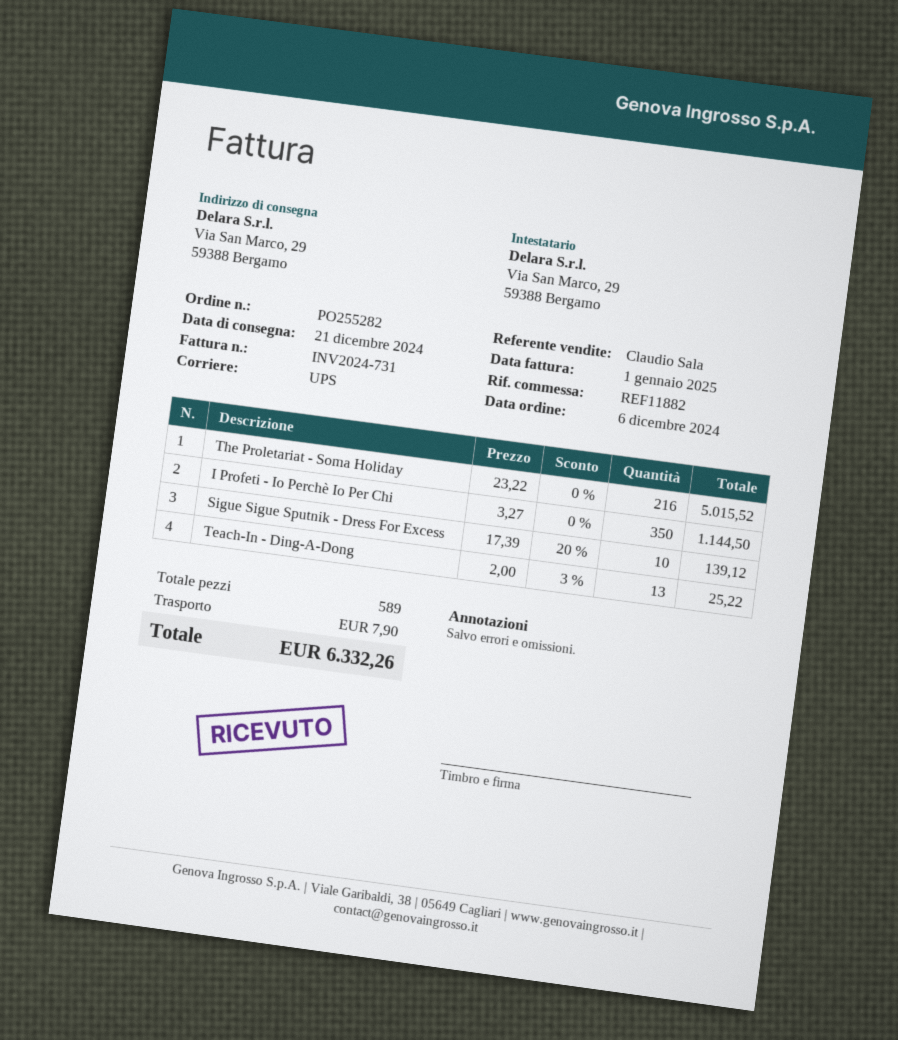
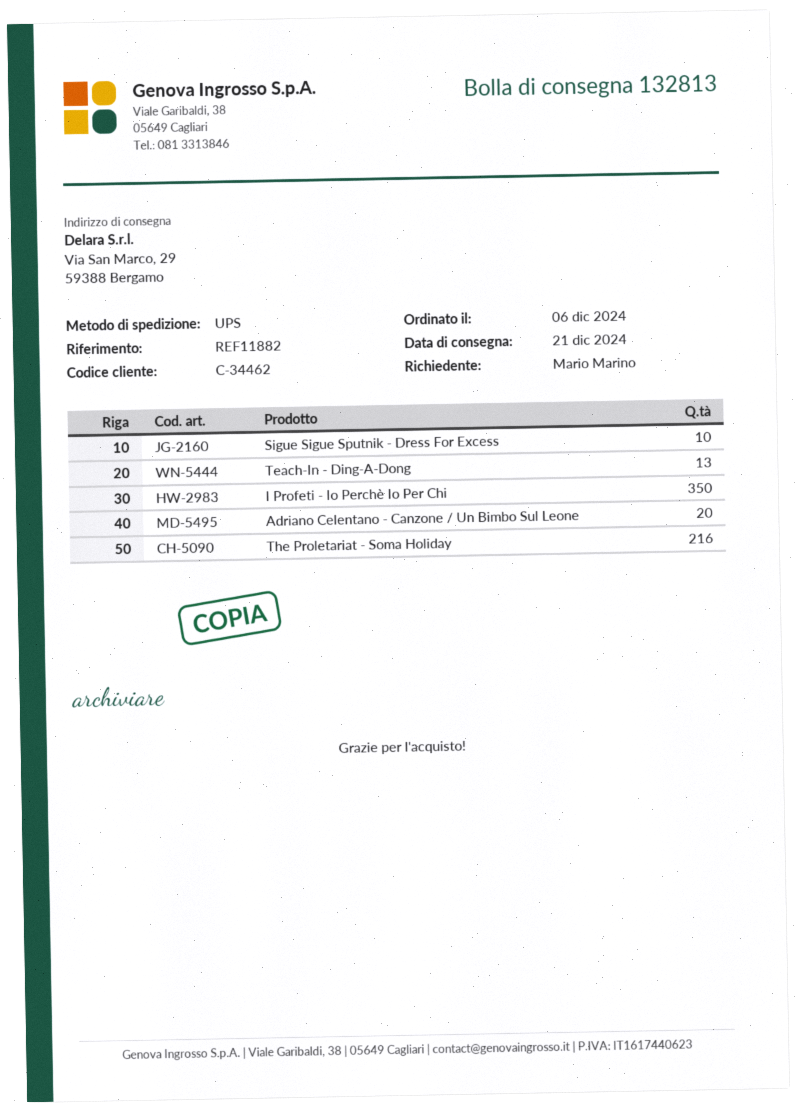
Adriano Celentano - Canzone / Un Bimbo Sul Leone: none -> 20

